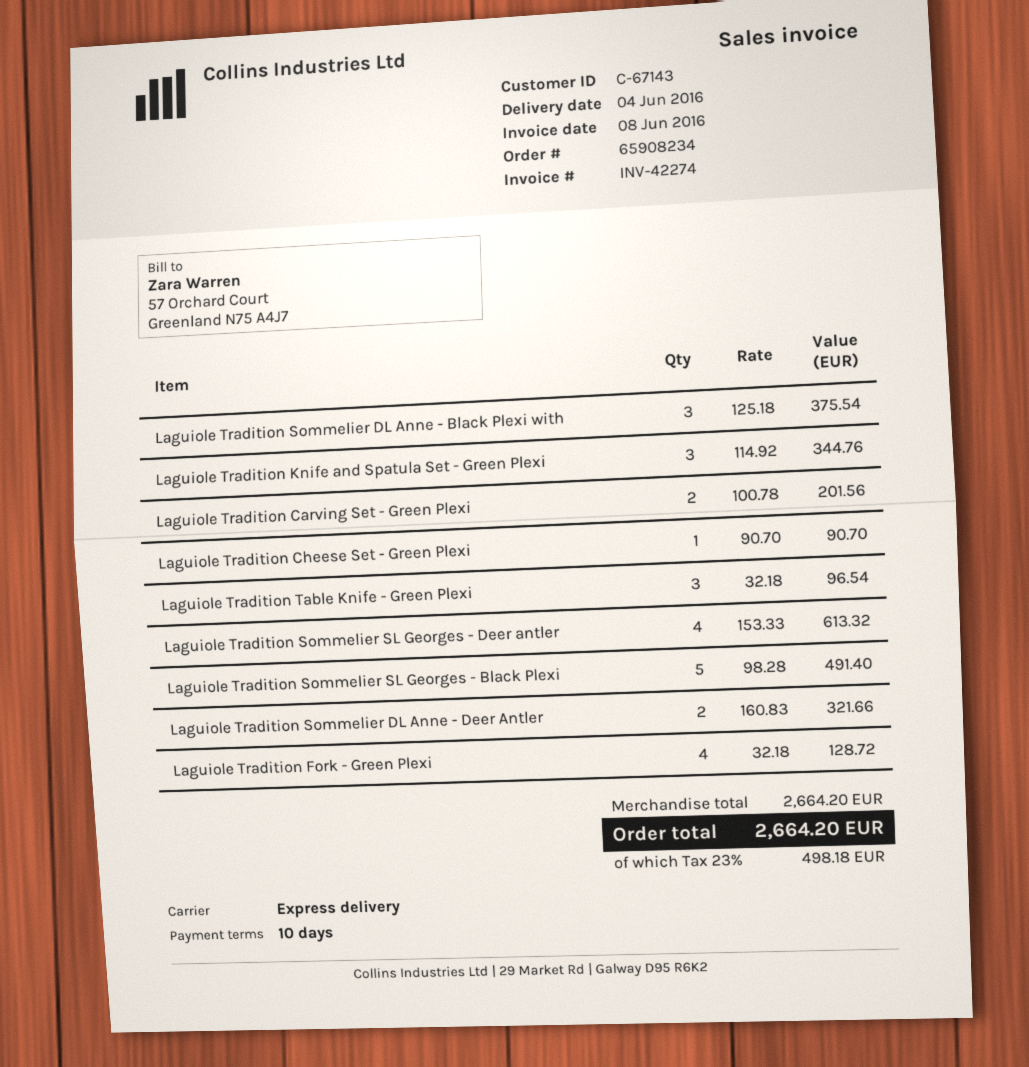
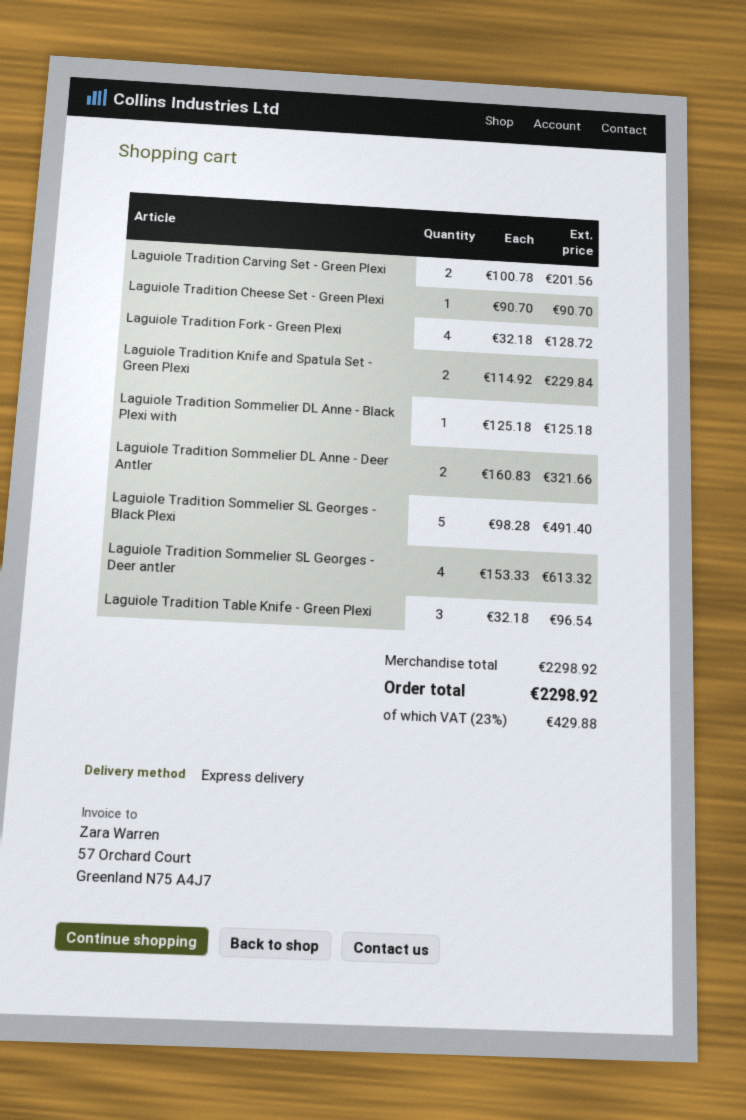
Laguiole Tradition Sommelier DL Anne - Black Plexi with: 3 x 125.18 = 375.54 -> 1 x 125.18 = 125.18
Laguiole Tradition Knife and Spatula Set - Green Plexi: 3 x 114.92 = 344.76 -> 2 x 114.92 = 229.84
subtotal: 2664.20 -> 2298.92
tax: 23% = 498.18 -> 23% = 429.88
total: 2664.20 -> 2298.92

